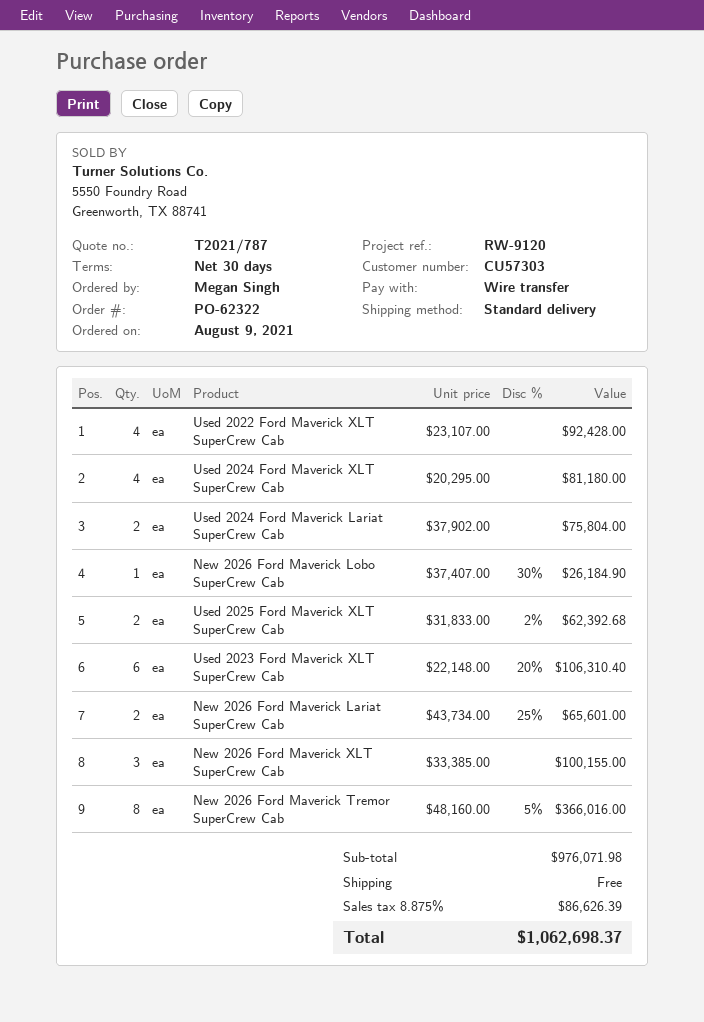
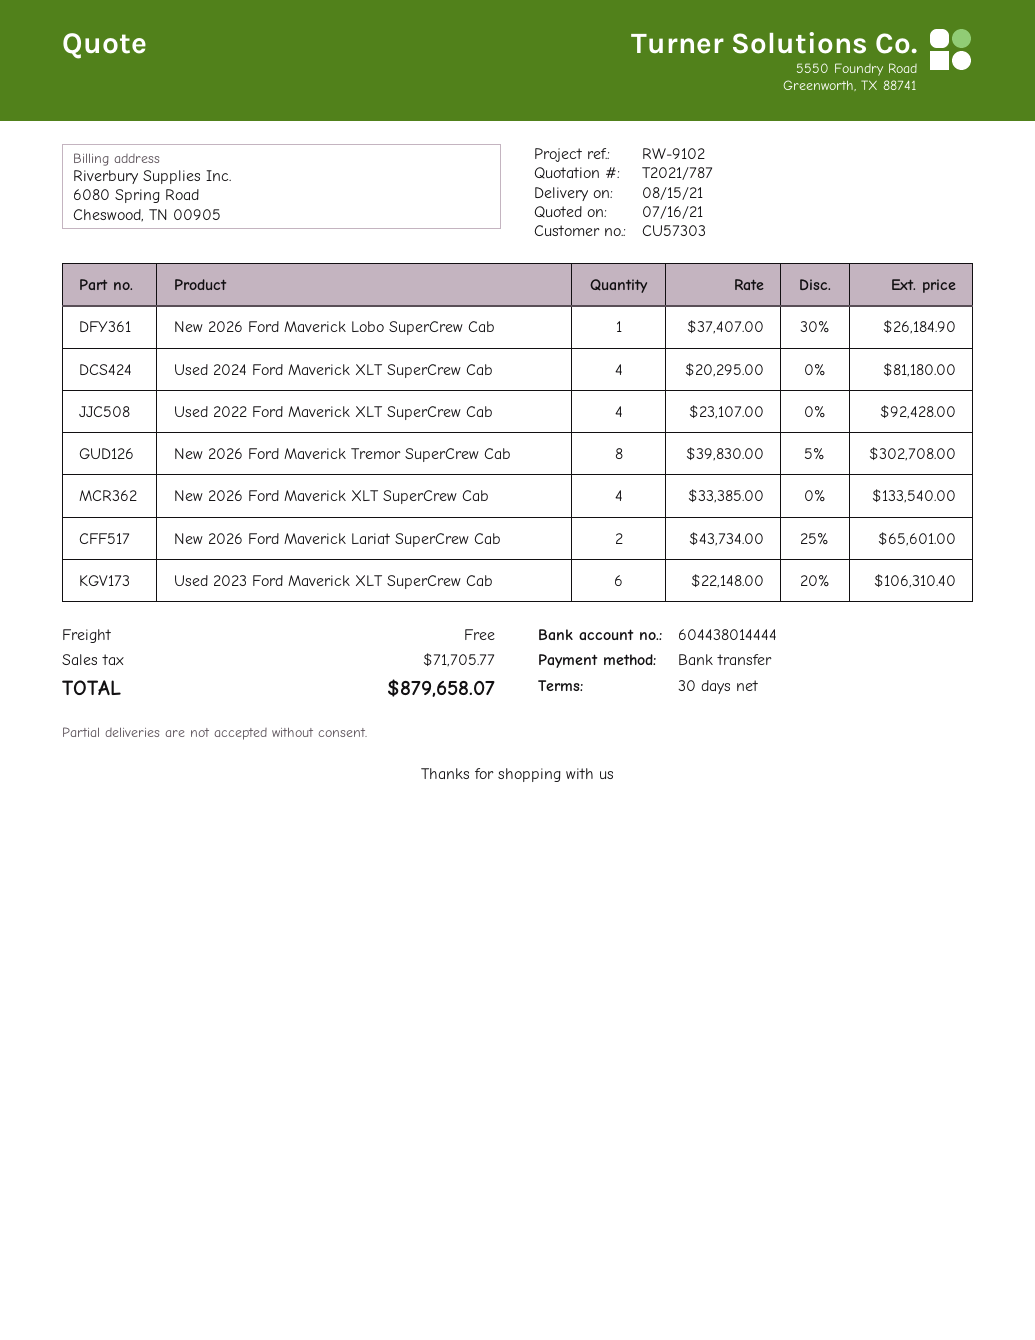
reference: RW-9120 -> RW-9102
Used 2024 Ford Maverick Lariat SuperCrew Cab: 2 x 37902.00 = 75804.00 -> none
Used 2025 Ford Maverick XLT SuperCrew Cab: 2 x 31833.00 - 2% = 62392.68 -> none
New 2026 Ford Maverick XLT SuperCrew Cab: 3 x 33385.00 = 100155.00 -> 4 x 33385.00 = 133540.00
New 2026 Ford Maverick Tremor SuperCrew Cab: 8 x 48160.00 - 5% = 366016.00 -> 8 x 39830.00 - 5% = 302708.00
tax: 86626.39 -> 71705.77
total: 1062698.37 -> 879658.07

